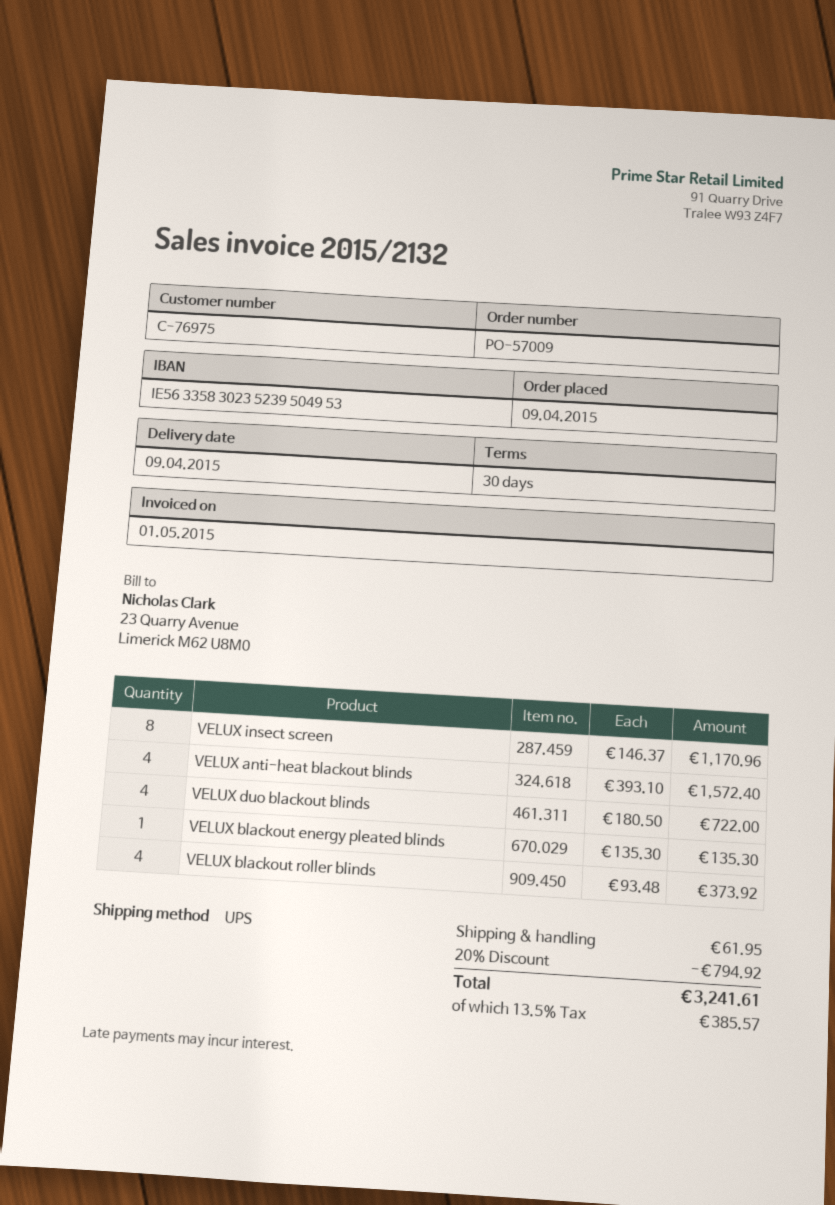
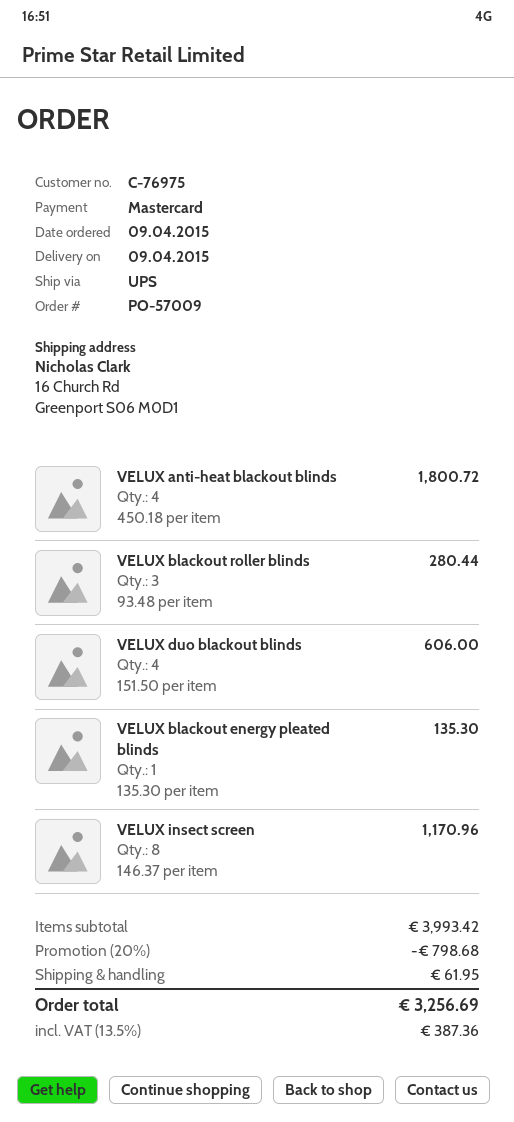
VELUX anti-heat blackout blinds: 4 x 393.10 = 1572.40 -> 4 x 450.18 = 1800.72
VELUX duo blackout blinds: 4 x 180.50 = 722.00 -> 4 x 151.50 = 606.00
VELUX blackout roller blinds: 4 x 93.48 = 373.92 -> 3 x 93.48 = 280.44
discount: 20% = 794.92 -> 20% = 798.68
tax: 13.5% = 385.57 -> 13.5% = 387.36
total: 3241.61 -> 3256.69

